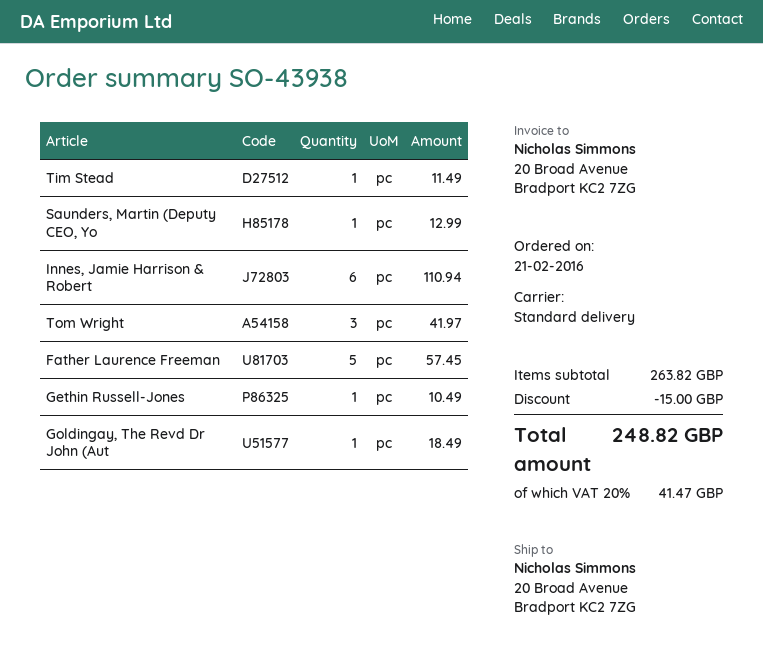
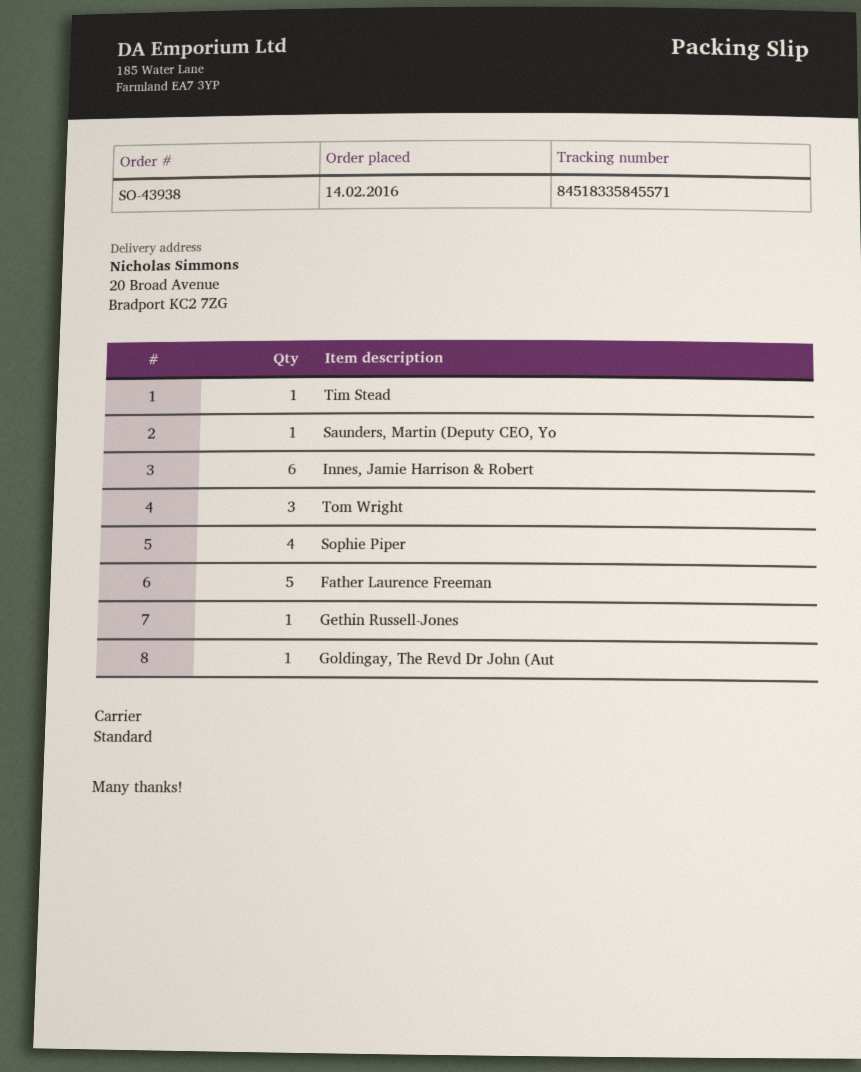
order date: 2016-02-21 -> 2016-02-14
Sophie Piper: none -> 4

